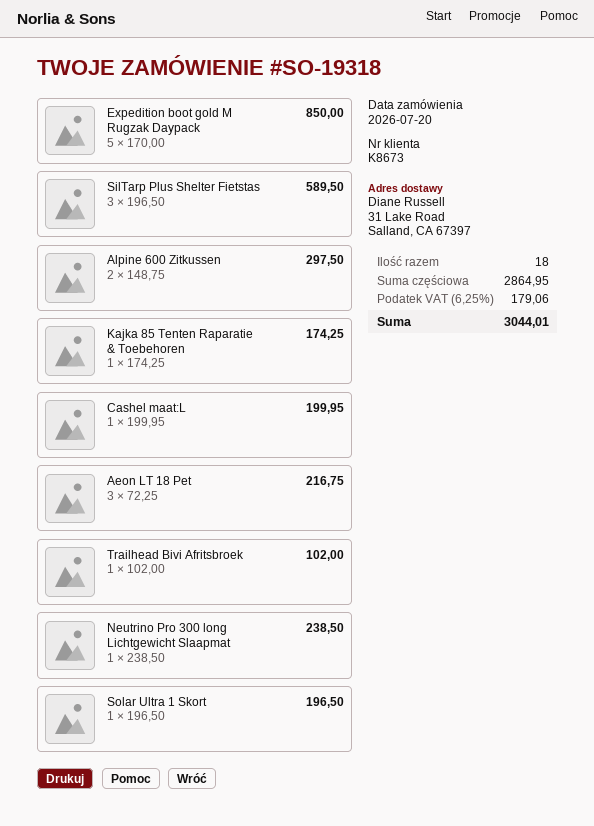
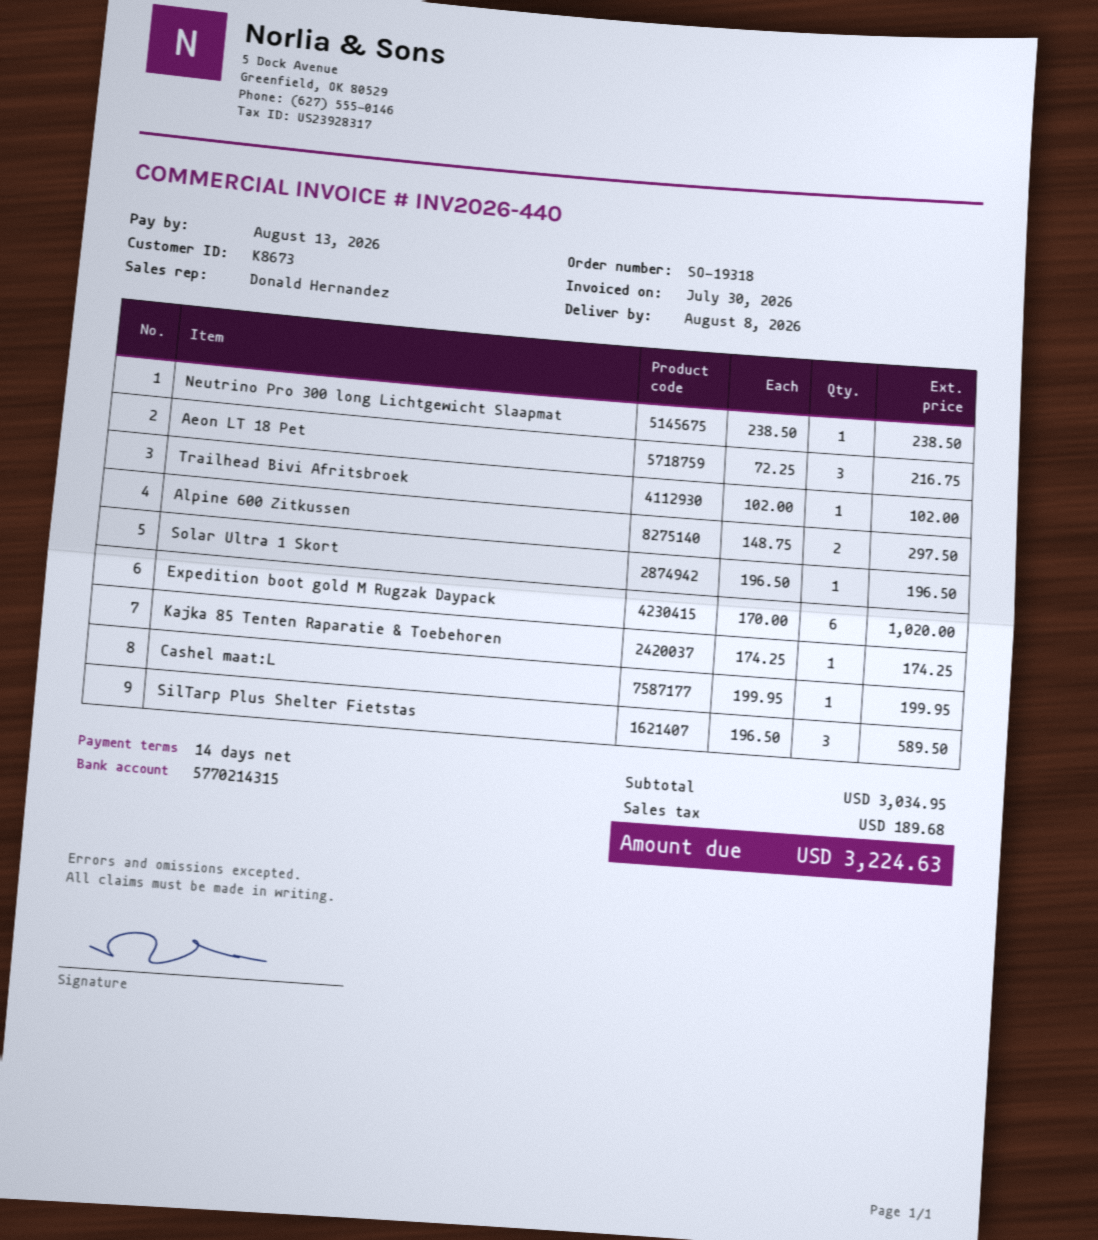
Expedition boot gold M Rugzak Daypack: 5 x 170.00 = 850.00 -> 6 x 170.00 = 1020.00
subtotal: 2864.95 -> 3034.95
tax: 179.06 -> 189.68
total: 3044.01 -> 3224.63

